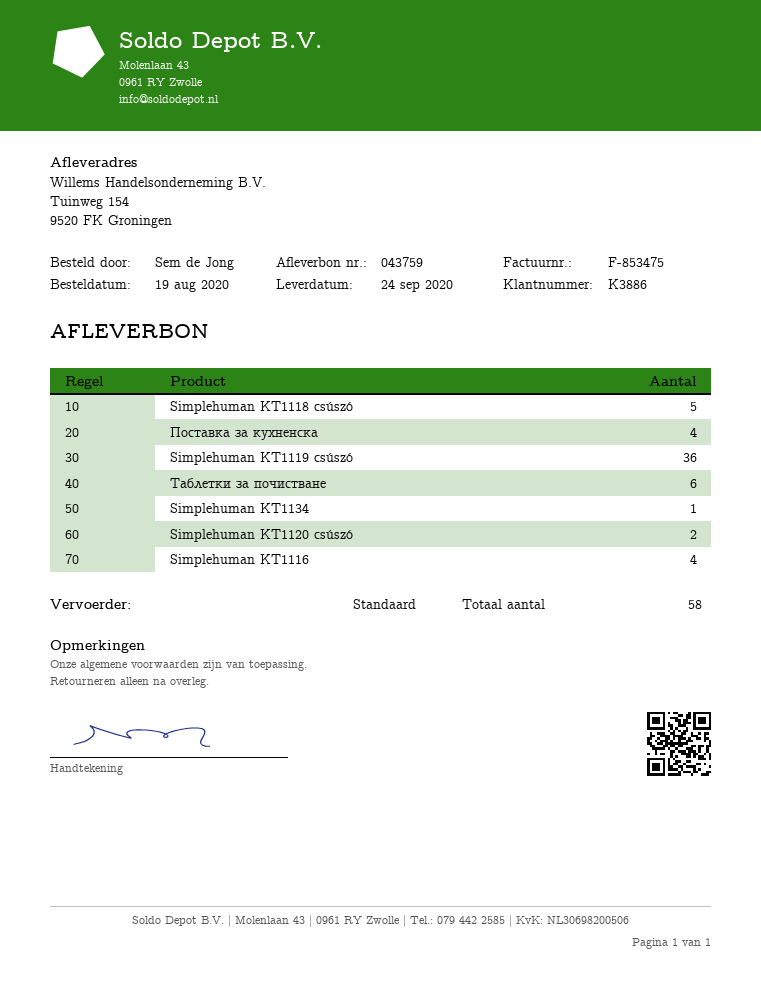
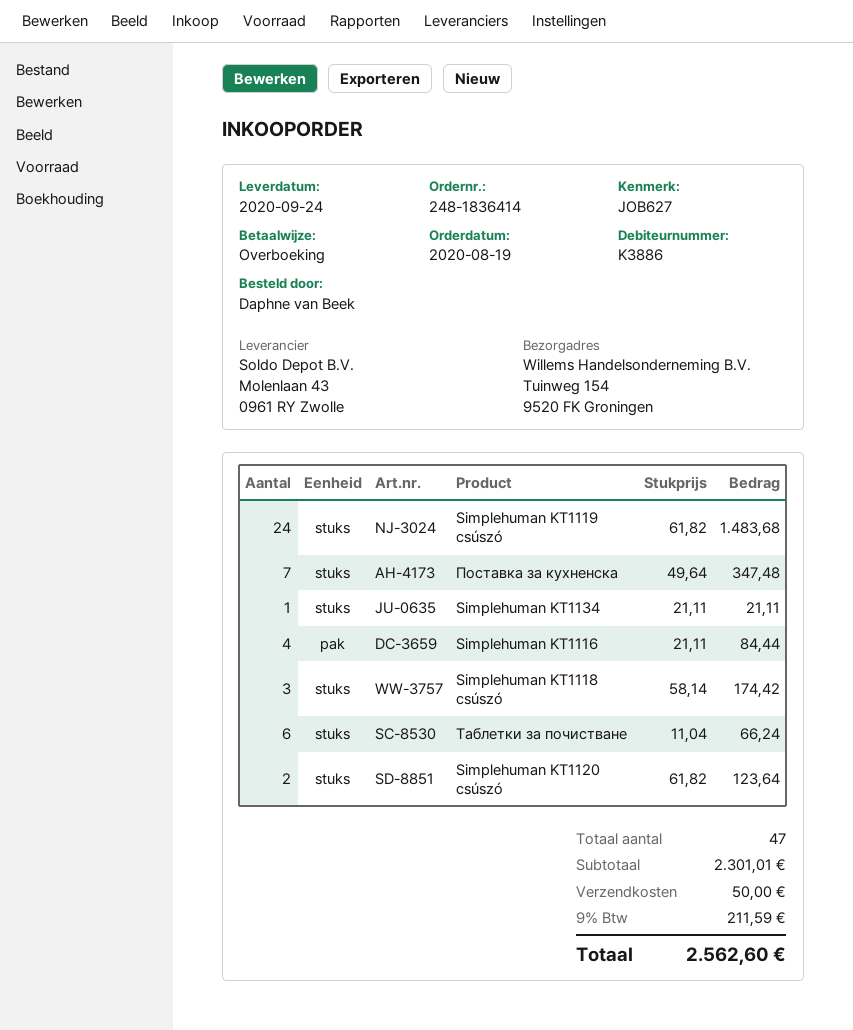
ordered by: Sem de Jong -> Daphne van Beek
Simplehuman KT1118 csúszó: 5 -> 3
Поставка за кухненска: 4 -> 7
Simplehuman KT1119 csúszó: 36 -> 24
total quantity: 58 -> 47

